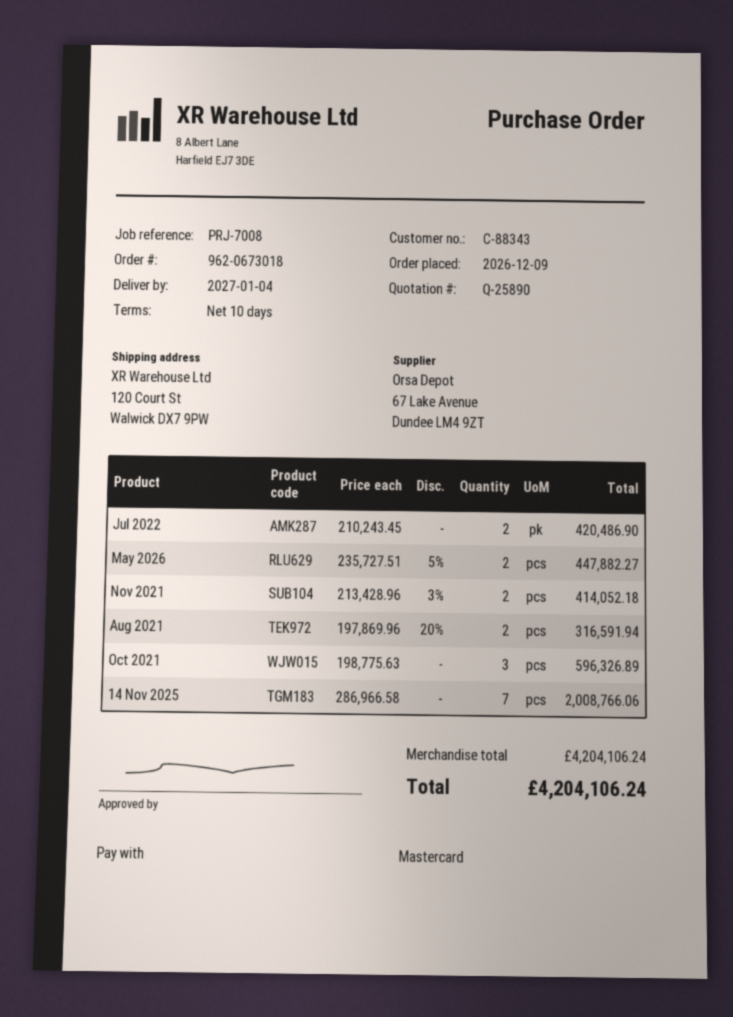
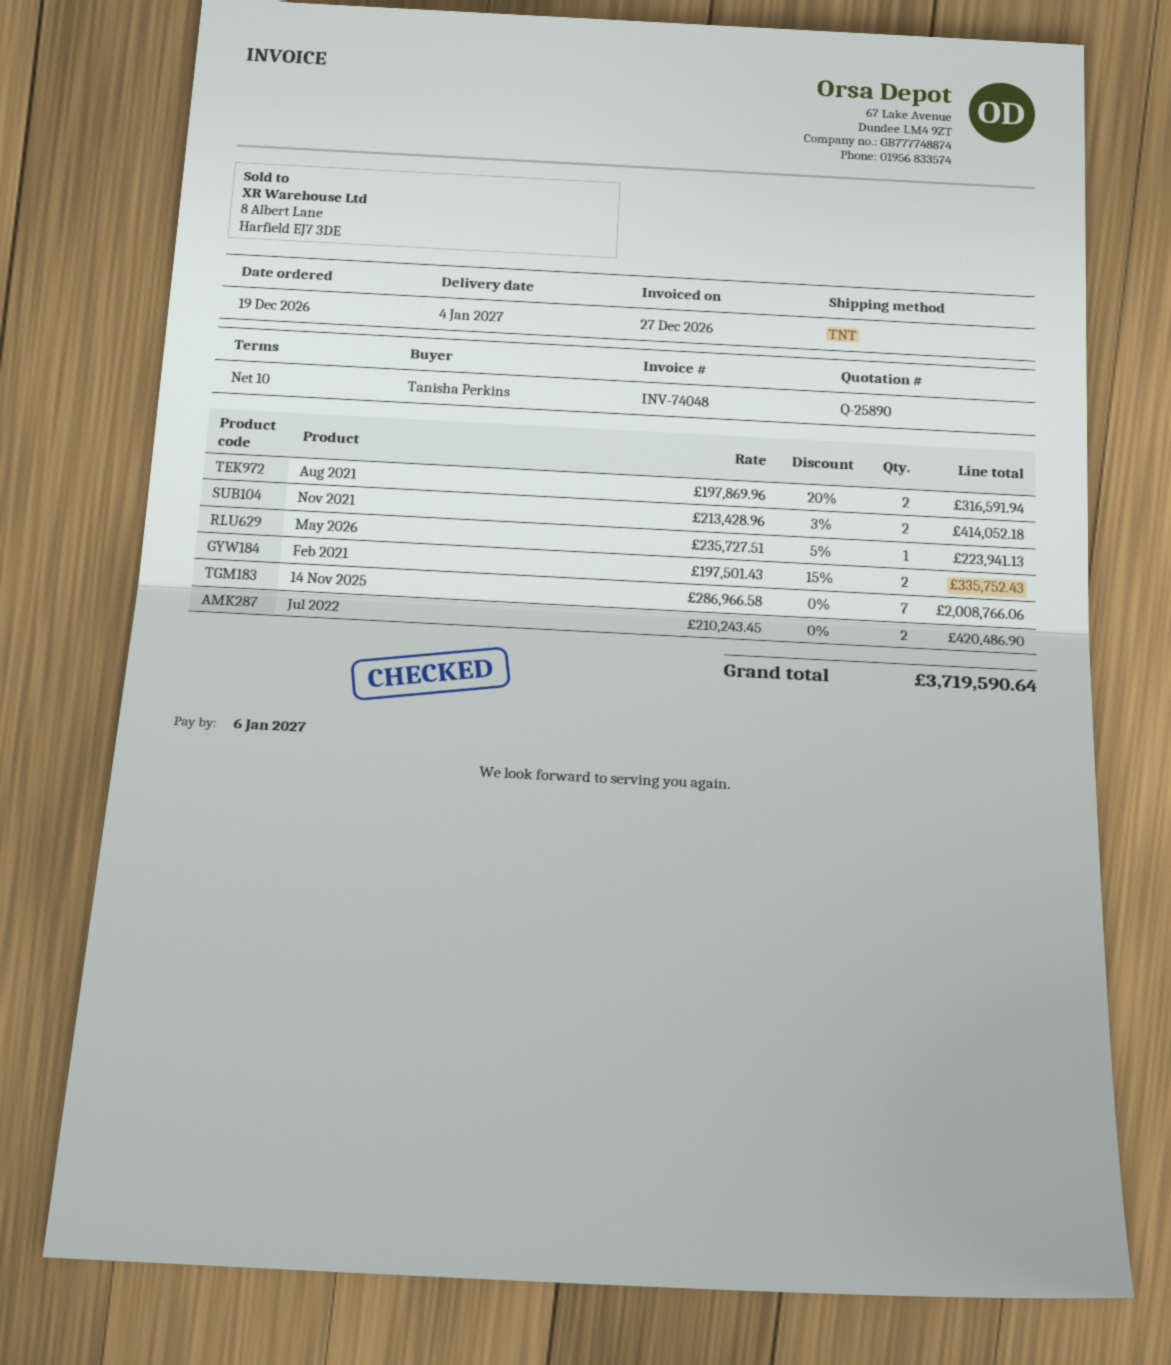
order date: 2026-12-09 -> 2026-12-19
May 2026: 2 x 235727.51 - 5% = 447882.27 -> 1 x 235727.51 - 5% = 223941.13
Oct 2021: 3 x 198775.63 = 596326.89 -> none
Feb 2021: none -> 2 x 197501.43 - 15% = 335752.43
total: 4204106.24 -> 3719590.64

